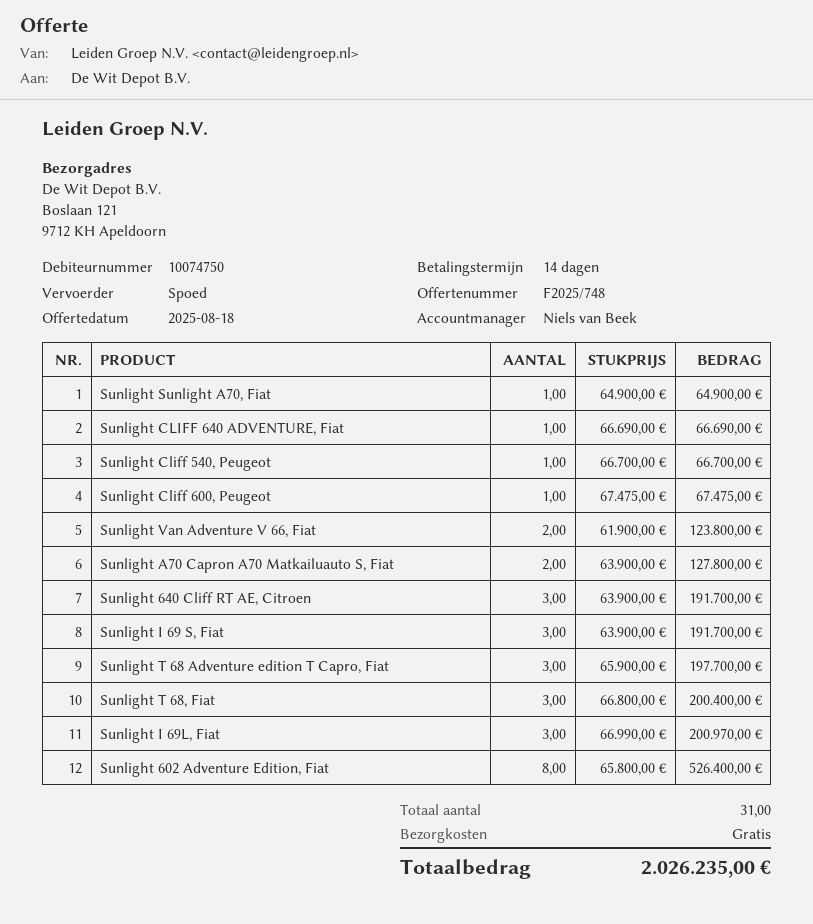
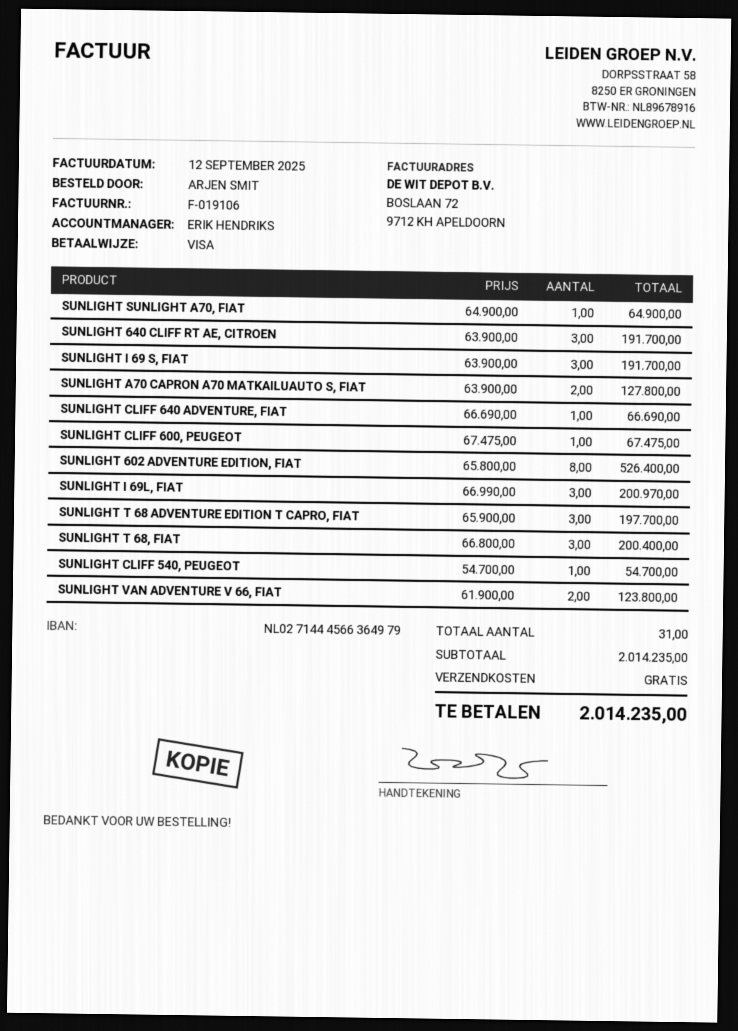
sales rep: Niels van Beek -> ERIK HENDRIKS
Sunlight Cliff 540, Peugeot: 1 x 66700.00 = 66700.00 -> 1 x 54700.00 = 54700.00
total: 2026235.00 -> 2014235.00

